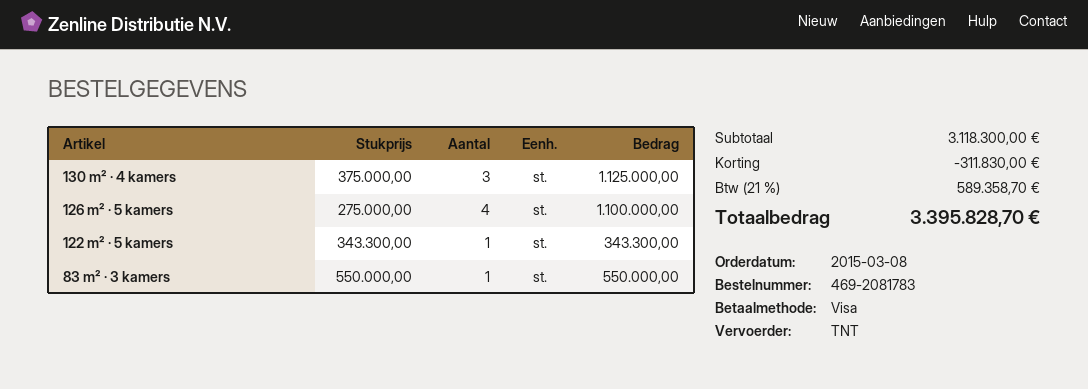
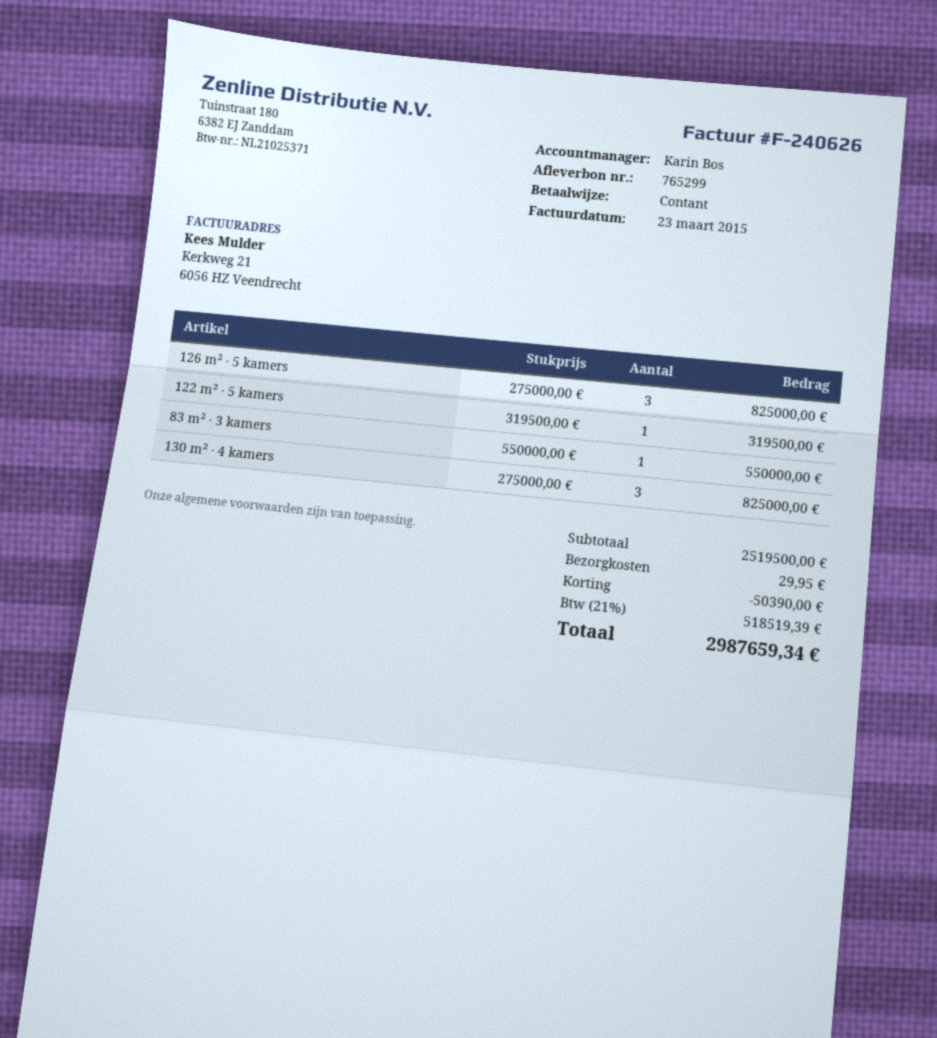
payment method: Visa -> cash
130 m² · 4 kamers: 3 x 375000.00 = 1125000.00 -> 3 x 275000.00 = 825000.00
126 m² · 5 kamers: 4 x 275000.00 = 1100000.00 -> 3 x 275000.00 = 825000.00
122 m² · 5 kamers: 1 x 343300.00 = 343300.00 -> 1 x 319500.00 = 319500.00
subtotal: 3118300.00 -> 2519500.00
discount: 311830.00 -> 50390.00
shipping: none -> 29.95
tax: 21% = 589358.70 -> 21% = 518519.39
total: 3395828.70 -> 2987659.34

